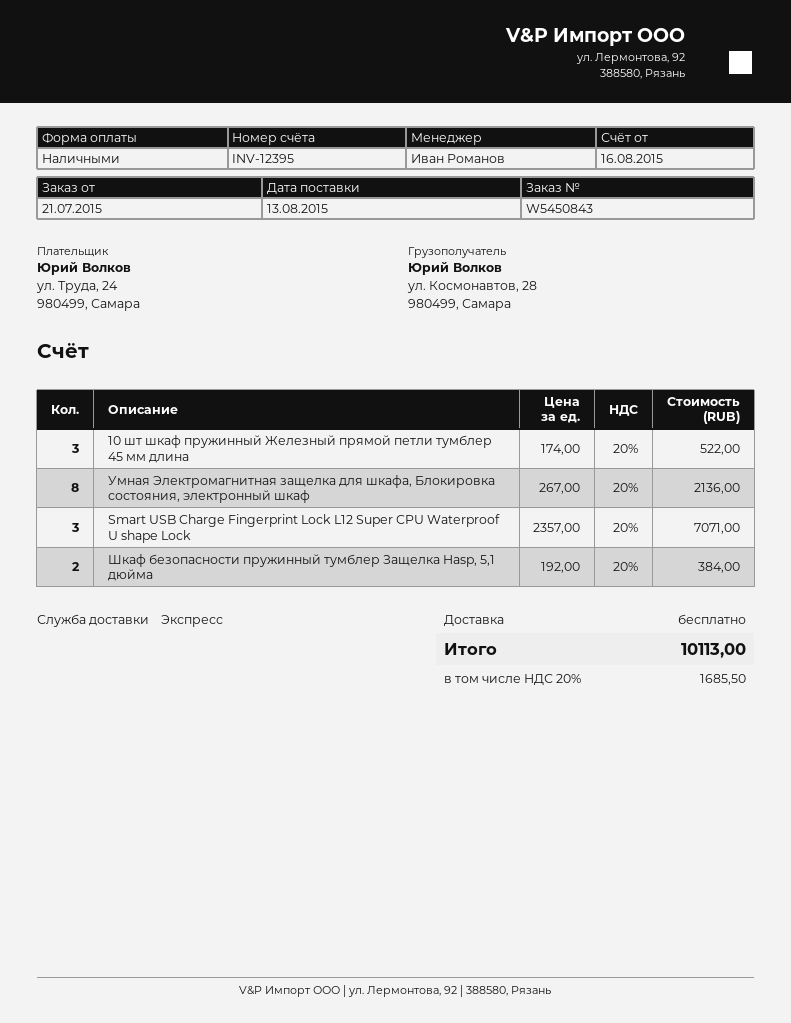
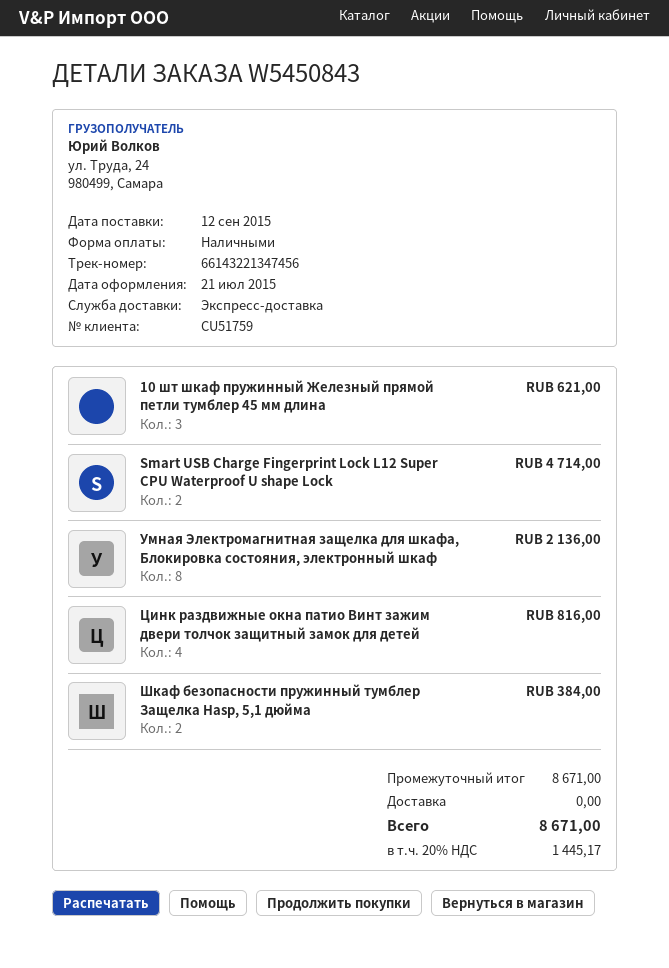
delivery date: 2015-08-13 -> 2015-09-12
ship to: ул. Космонавтов, 28, 980499, Самара -> ул. Труда, 24, 980499, Самара
10 шт шкаф пружинный Железный прямой петли тумблер 45 мм длина: 3 for 522.00 -> 3 for 621.00
Smart USB Charge Fingerprint Lock L12 Super CPU Waterproof U shape Lock: 3 for 7071.00 -> 2 for 4714.00
Цинк раздвижные окна патио Винт зажим двери толчок защитный замок для детей: none -> 4 for 816.00
tax: 20% = 1685.50 -> 20% = 1445.17
total: 10113.00 -> 8671.00

